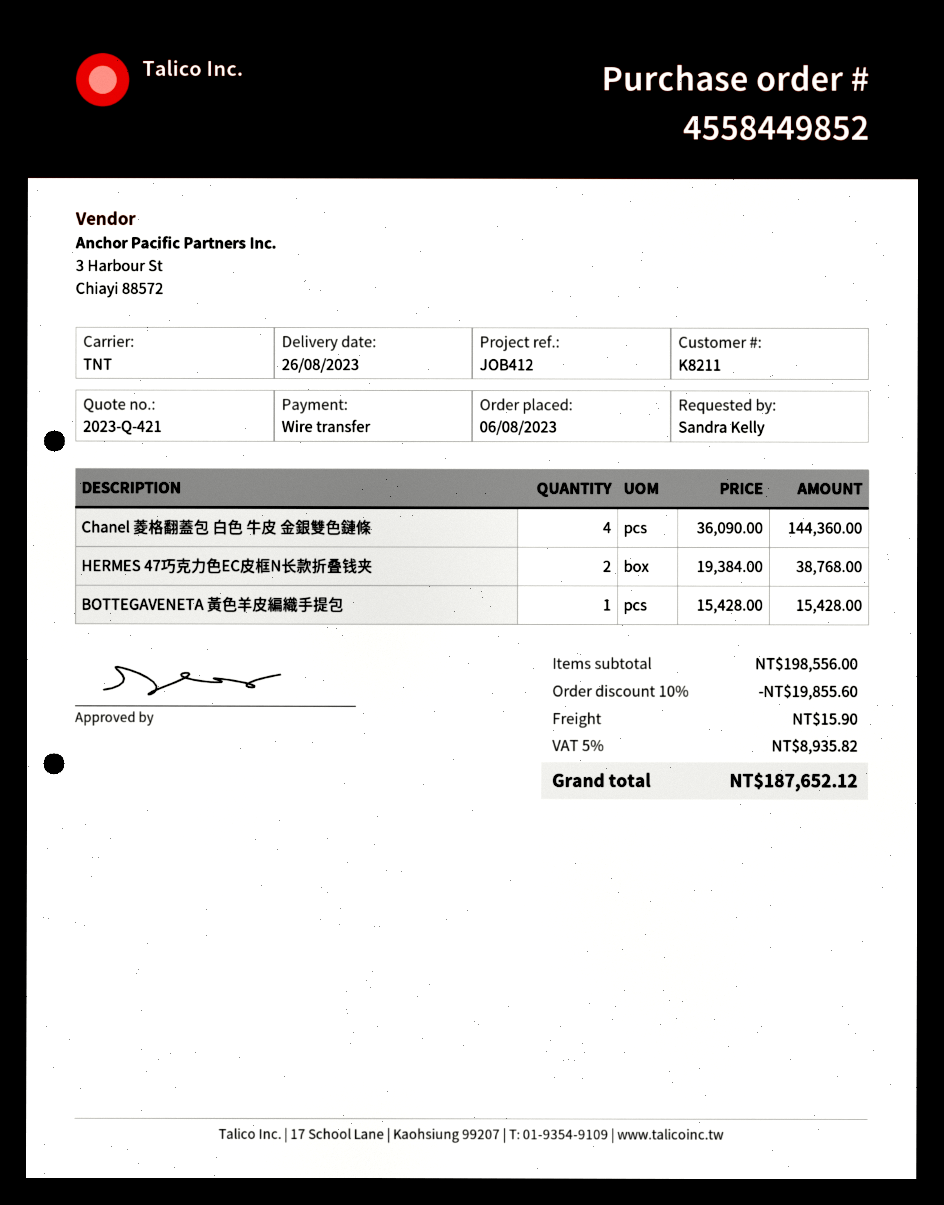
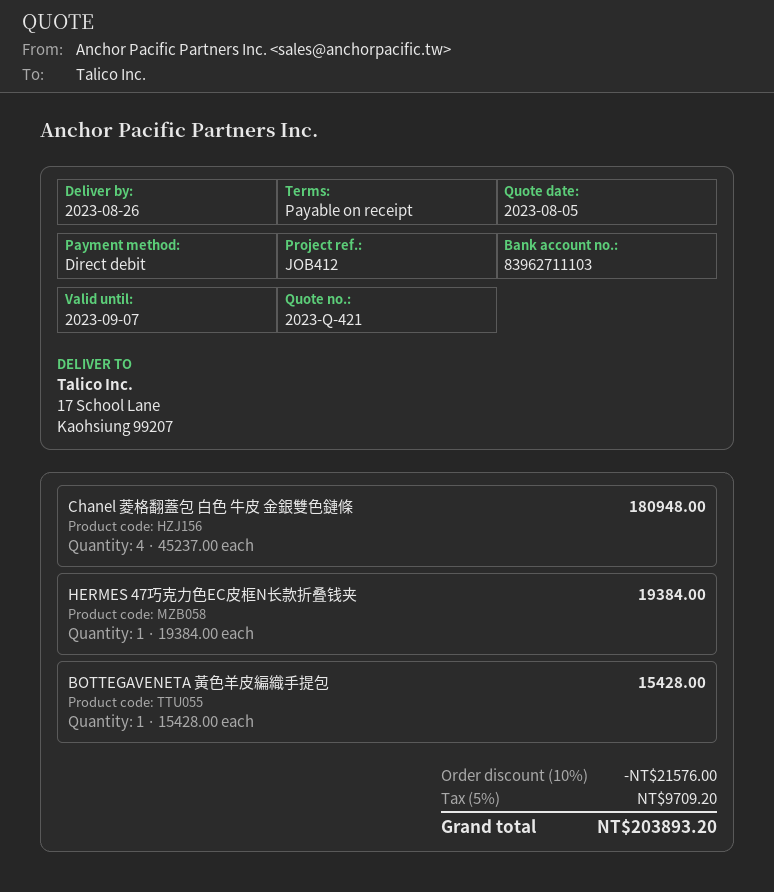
payment method: bank transfer -> direct debit
Chanel 菱格翻蓋包 白色 牛皮 金銀雙色鏈條: 4 x 36090.00 = 144360.00 -> 4 x 45237.00 = 180948.00
HERMES 47巧克力色EC皮框N长款折叠钱夹: 2 x 19384.00 = 38768.00 -> 1 x 19384.00 = 19384.00
discount: 10% = 19855.60 -> 10% = 21576.00
shipping: 15.90 -> none
tax: 5% = 8935.82 -> 5% = 9709.20
total: 187652.12 -> 203893.20

